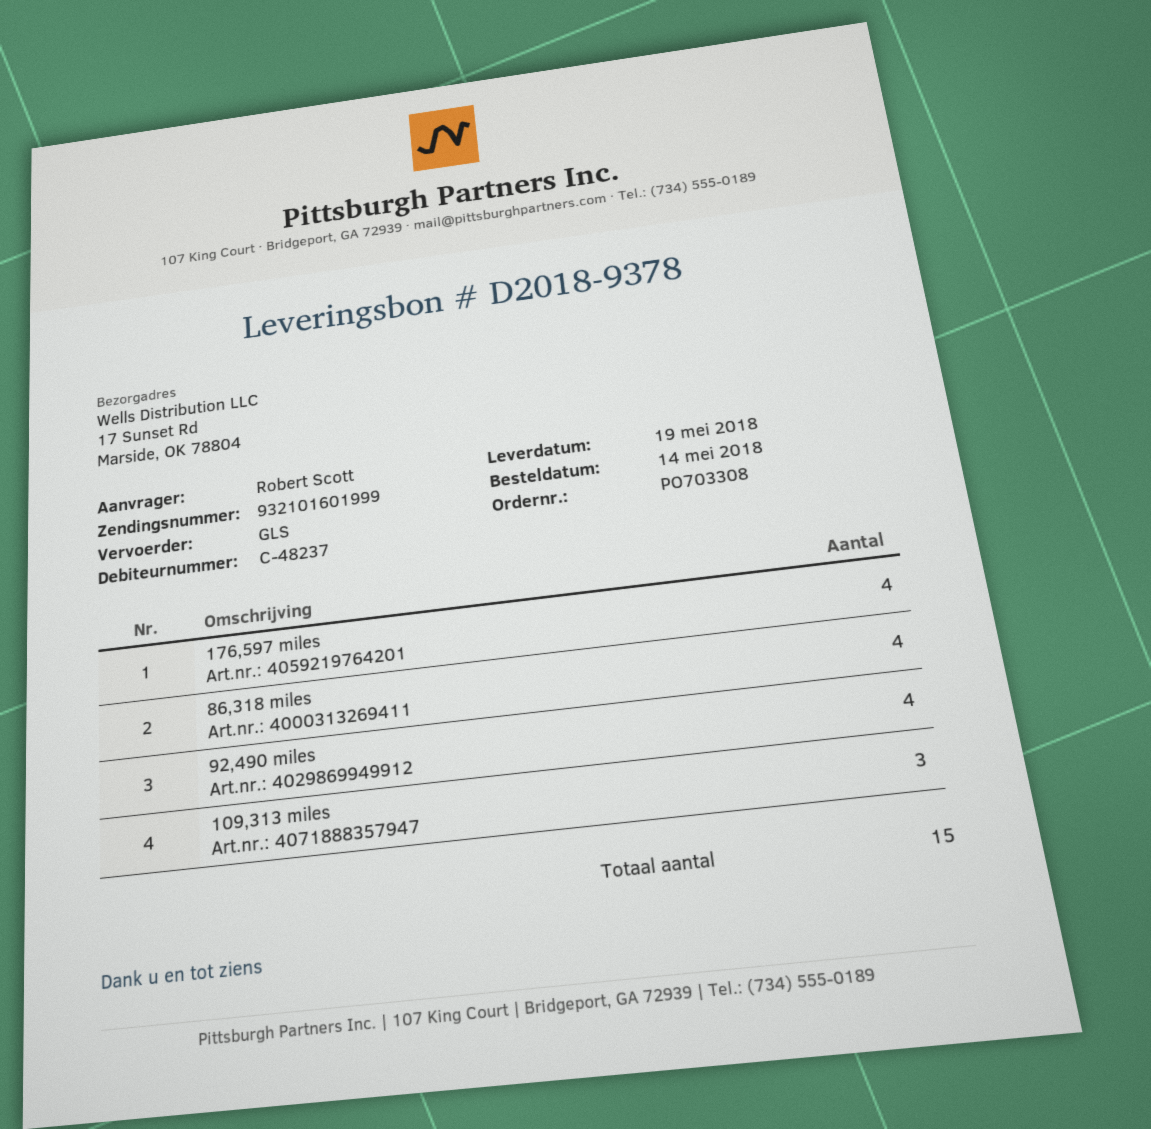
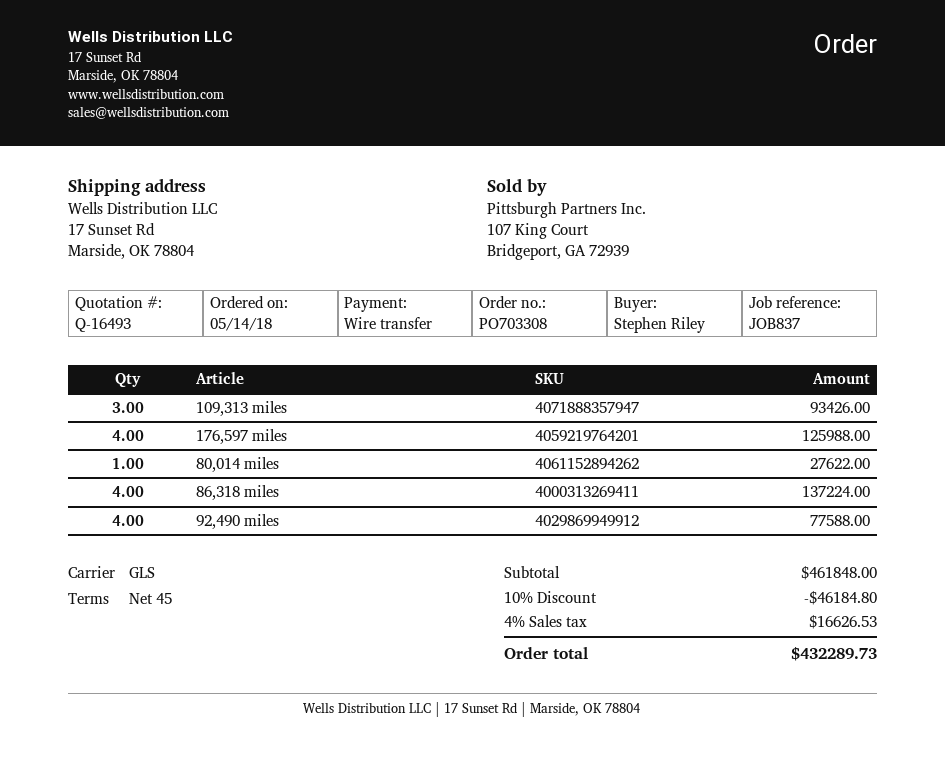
ordered by: Robert Scott -> Stephen Riley
80,014 miles: none -> 1

